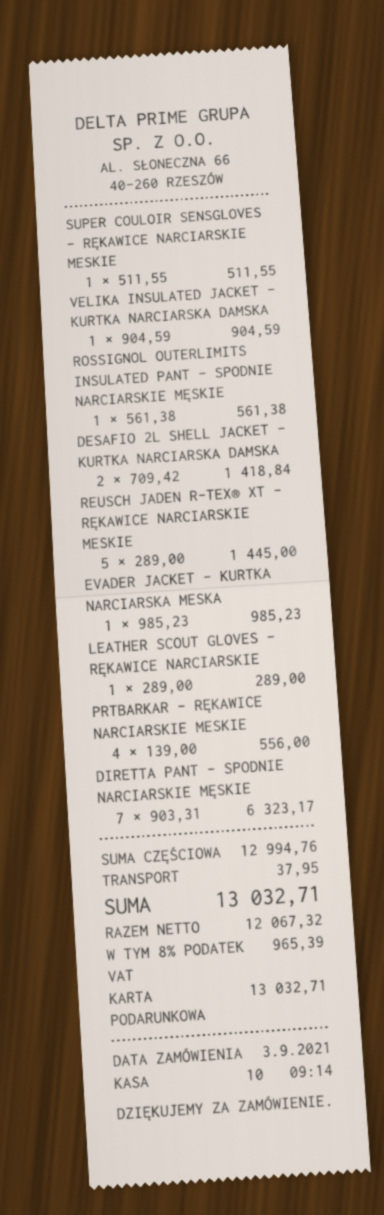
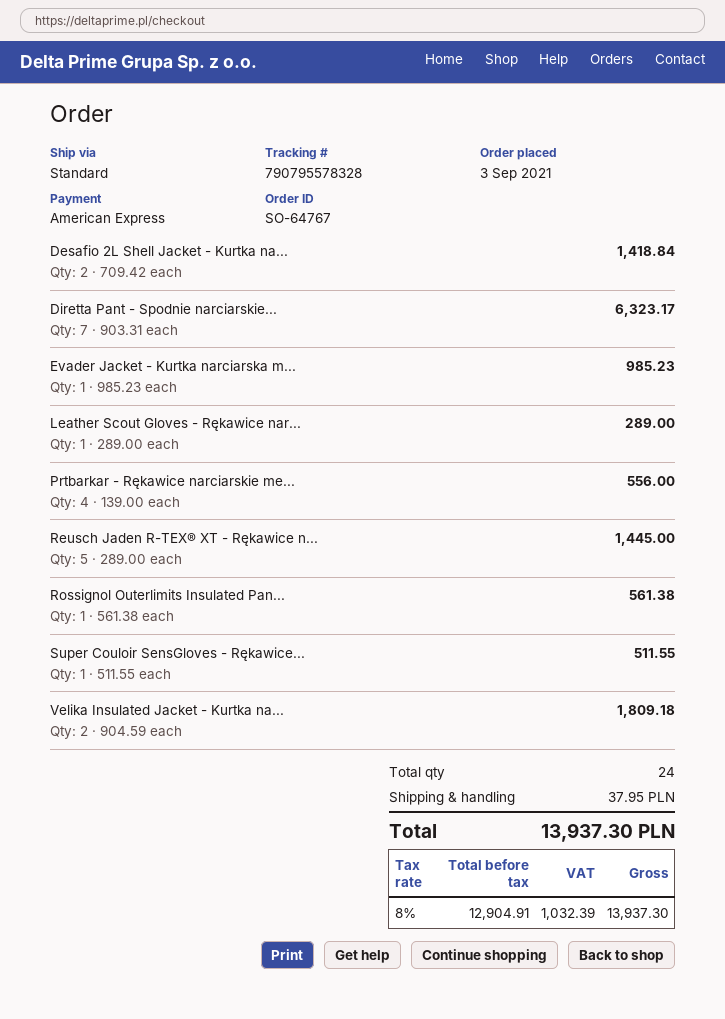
payment method: gift card -> American Express
VELIKA INSULATED JACKET - KURTKA NARCIARSKA DAMSKA: 1 x 904.59 = 904.59 -> 2 x 904.59 = 1809.18
net: 12067.32 -> 12904.91
tax: 8% = 965.39 -> 8% = 1032.39
total: 13032.71 -> 13937.30

